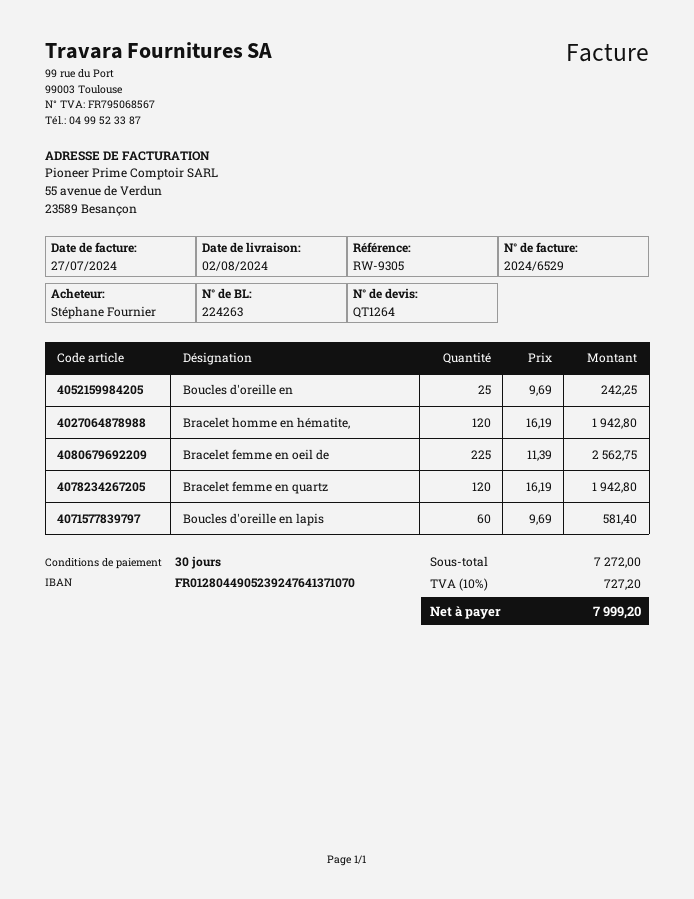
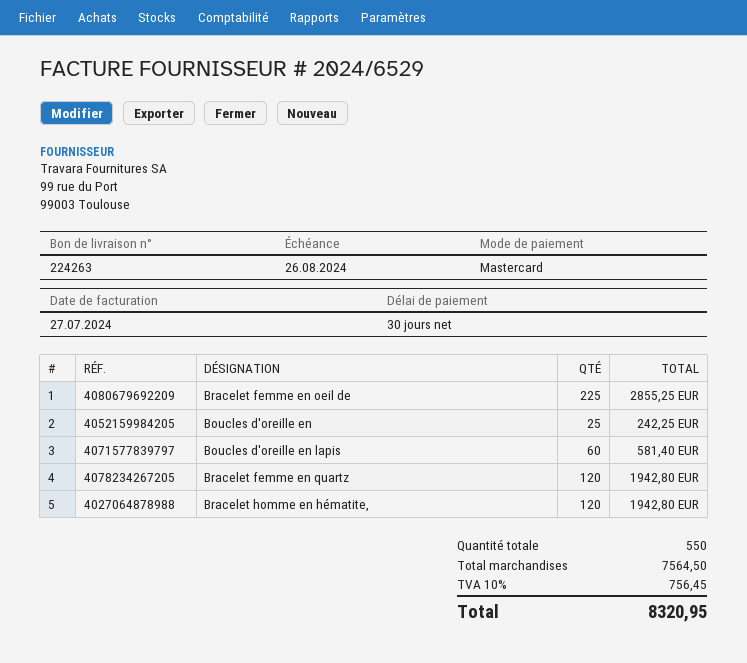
Bracelet femme en oeil de: 225 for 2562.75 -> 225 for 2855.25
subtotal: 7272.00 -> 7564.50
tax: 10% = 727.20 -> 10% = 756.45
total: 7999.20 -> 8320.95

